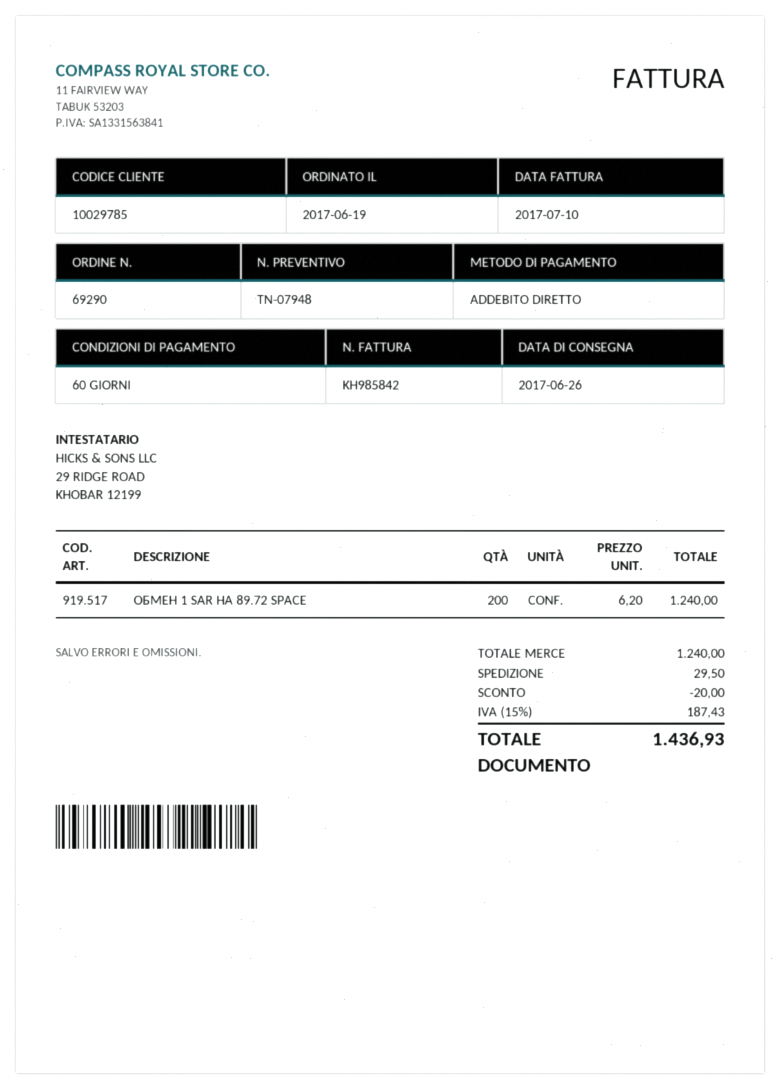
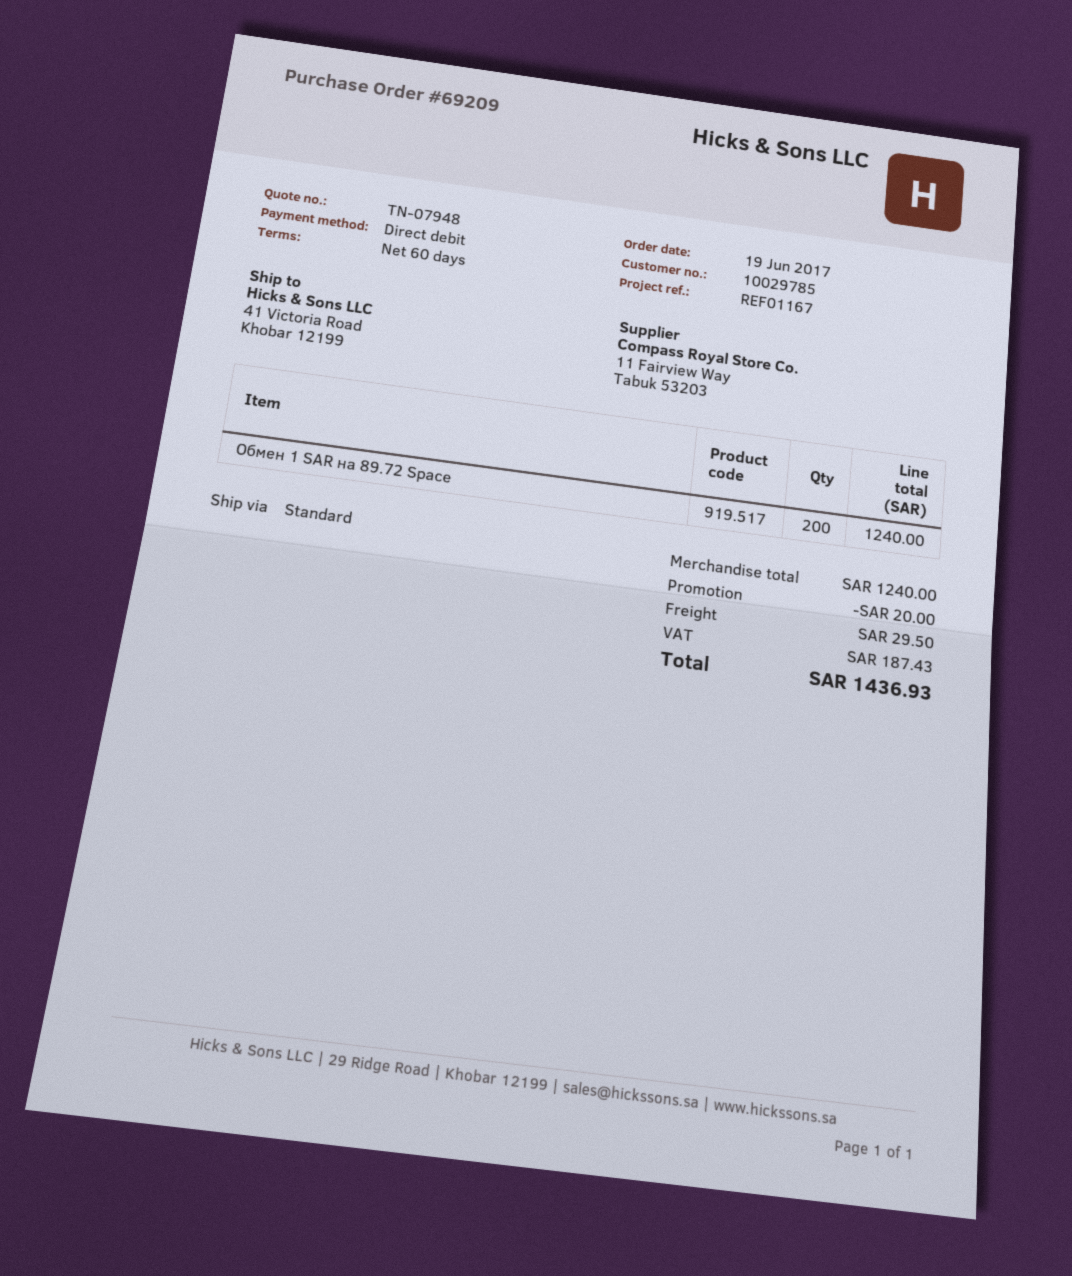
order number: 69290 -> 69209

